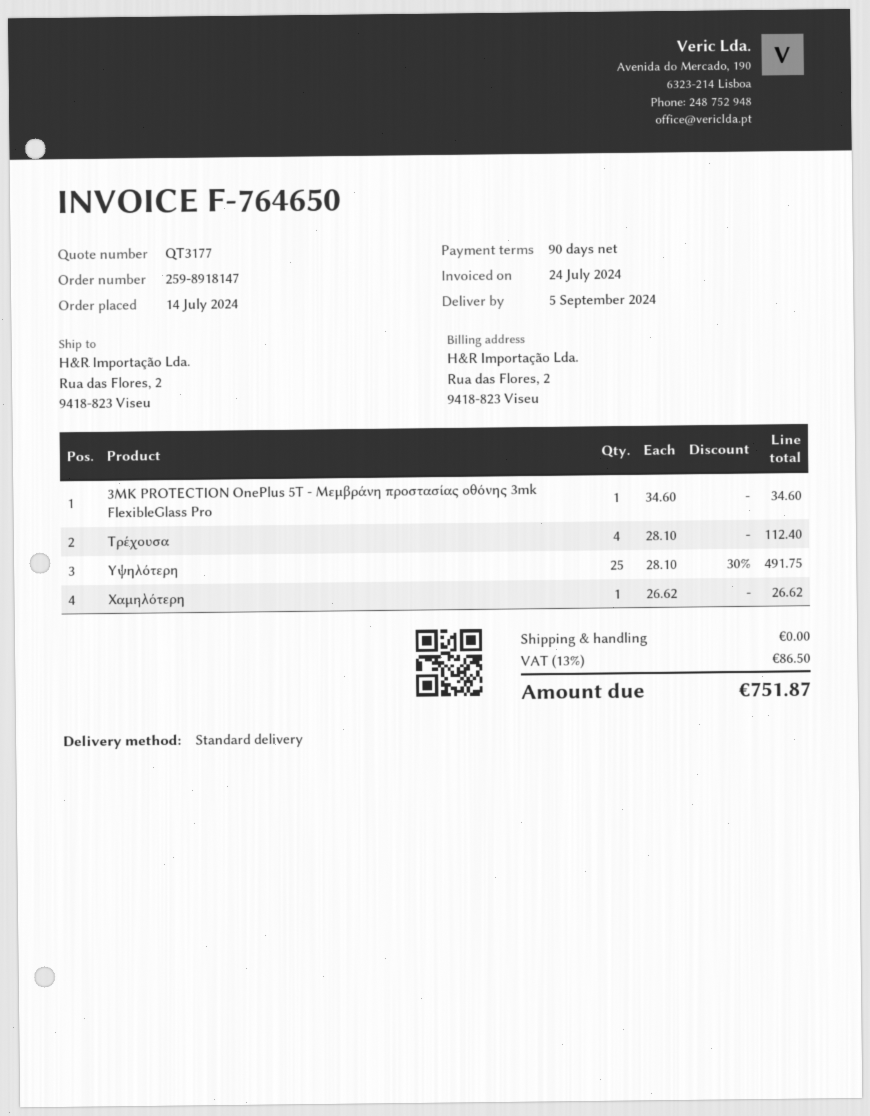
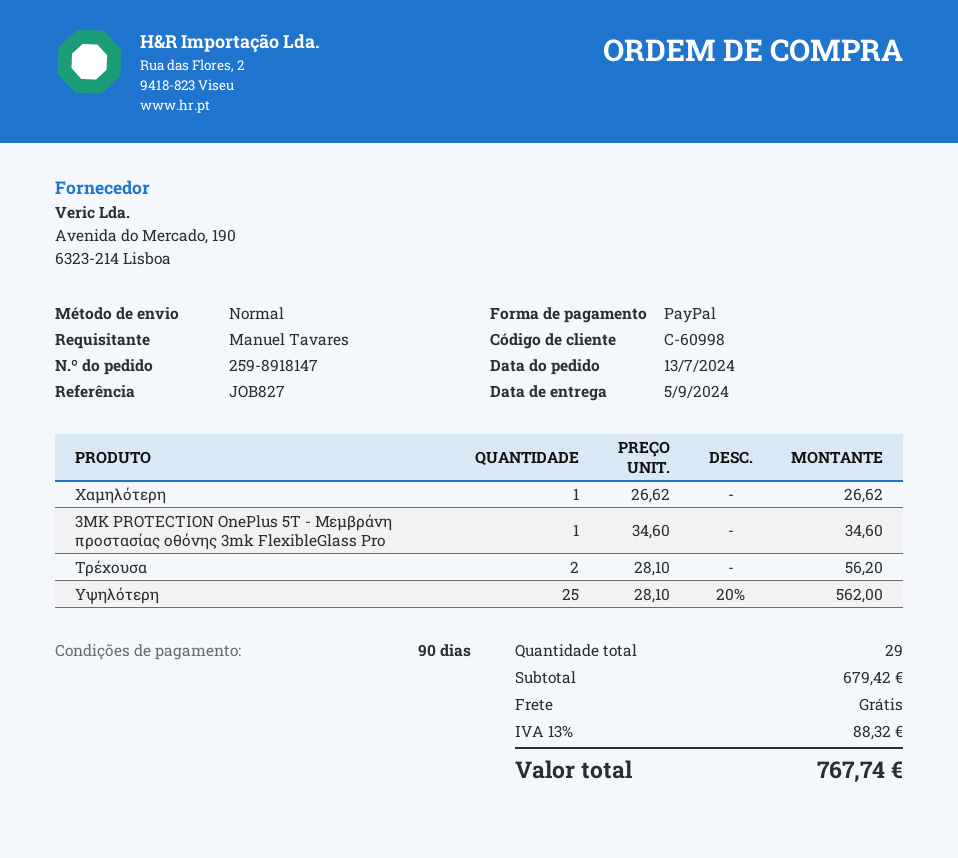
order date: 2024-07-14 -> 2024-07-13
Τρέχουσα: 4 x 28.10 = 112.40 -> 2 x 28.10 = 56.20
Υψηλότερη: 25 x 28.10 - 30% = 491.75 -> 25 x 28.10 - 20% = 562.00
tax: 13% = 86.50 -> 13% = 88.32
total: 751.87 -> 767.74

